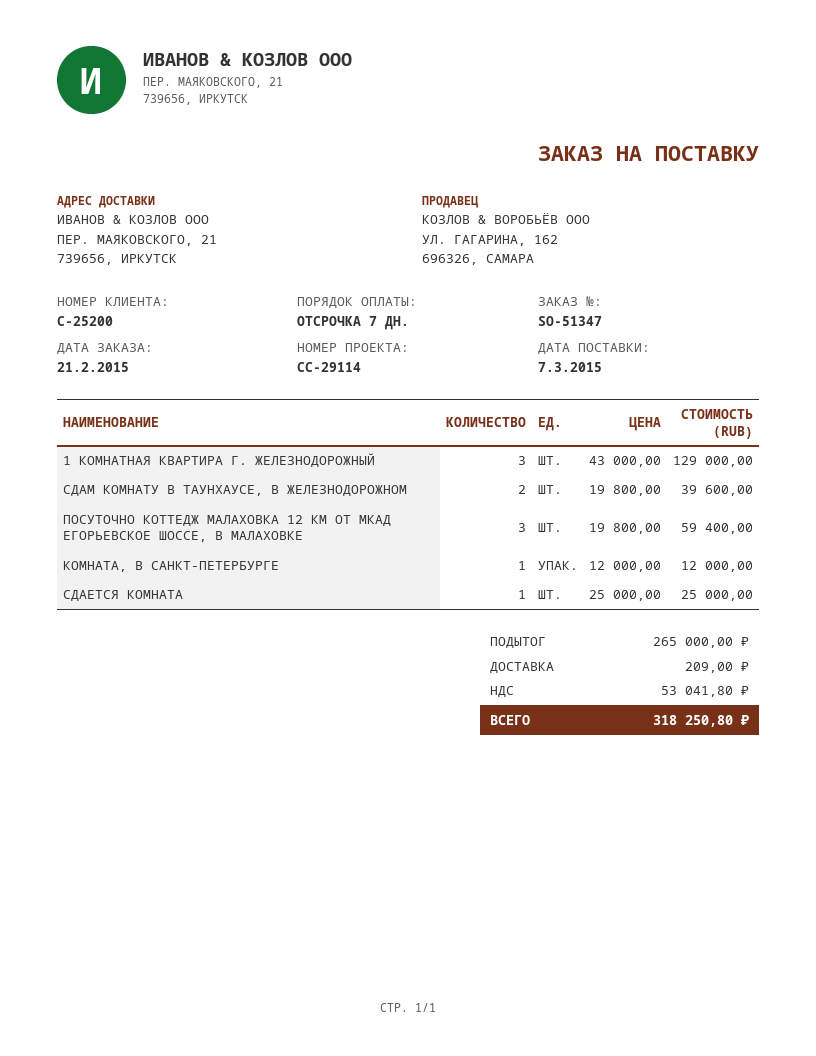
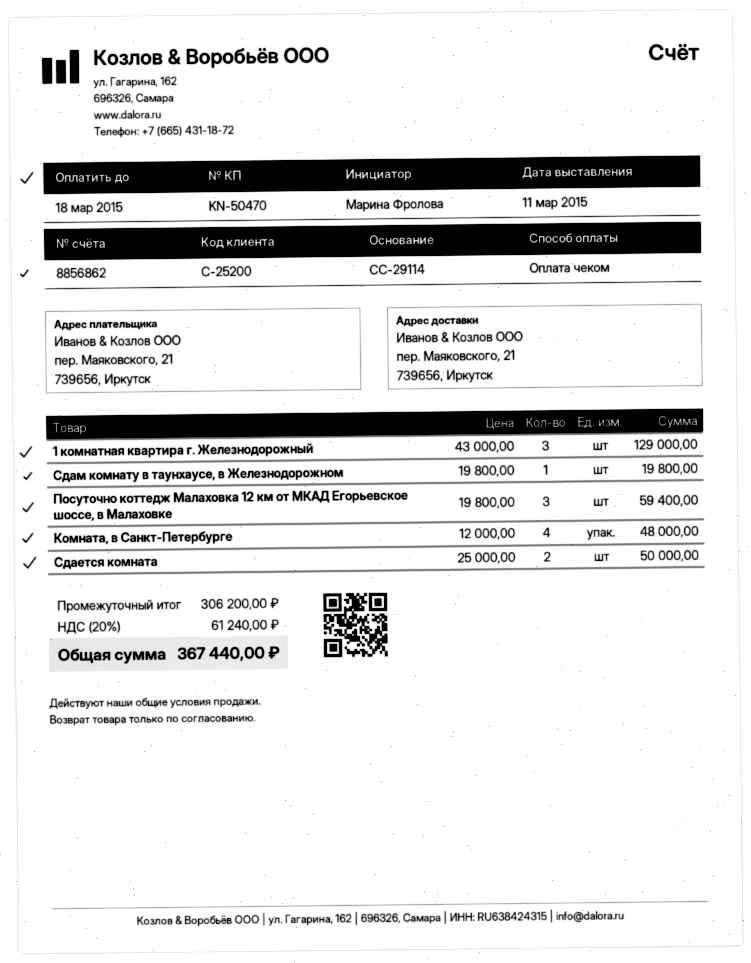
СДАМ КОМНАТУ В ТАУНХАУСЕ, В ЖЕЛЕЗНОДОРОЖНОМ: 2 x 19800.00 = 39600.00 -> 1 x 19800.00 = 19800.00
КОМНАТА, В САНКТ-ПЕТЕРБУРГЕ: 1 x 12000.00 = 12000.00 -> 4 x 12000.00 = 48000.00
СДАЕТСЯ КОМНАТА: 1 x 25000.00 = 25000.00 -> 2 x 25000.00 = 50000.00
subtotal: 265000.00 -> 306200.00
shipping: 209.00 -> none
tax: 53041.80 -> 61240.00
total: 318250.80 -> 367440.00

